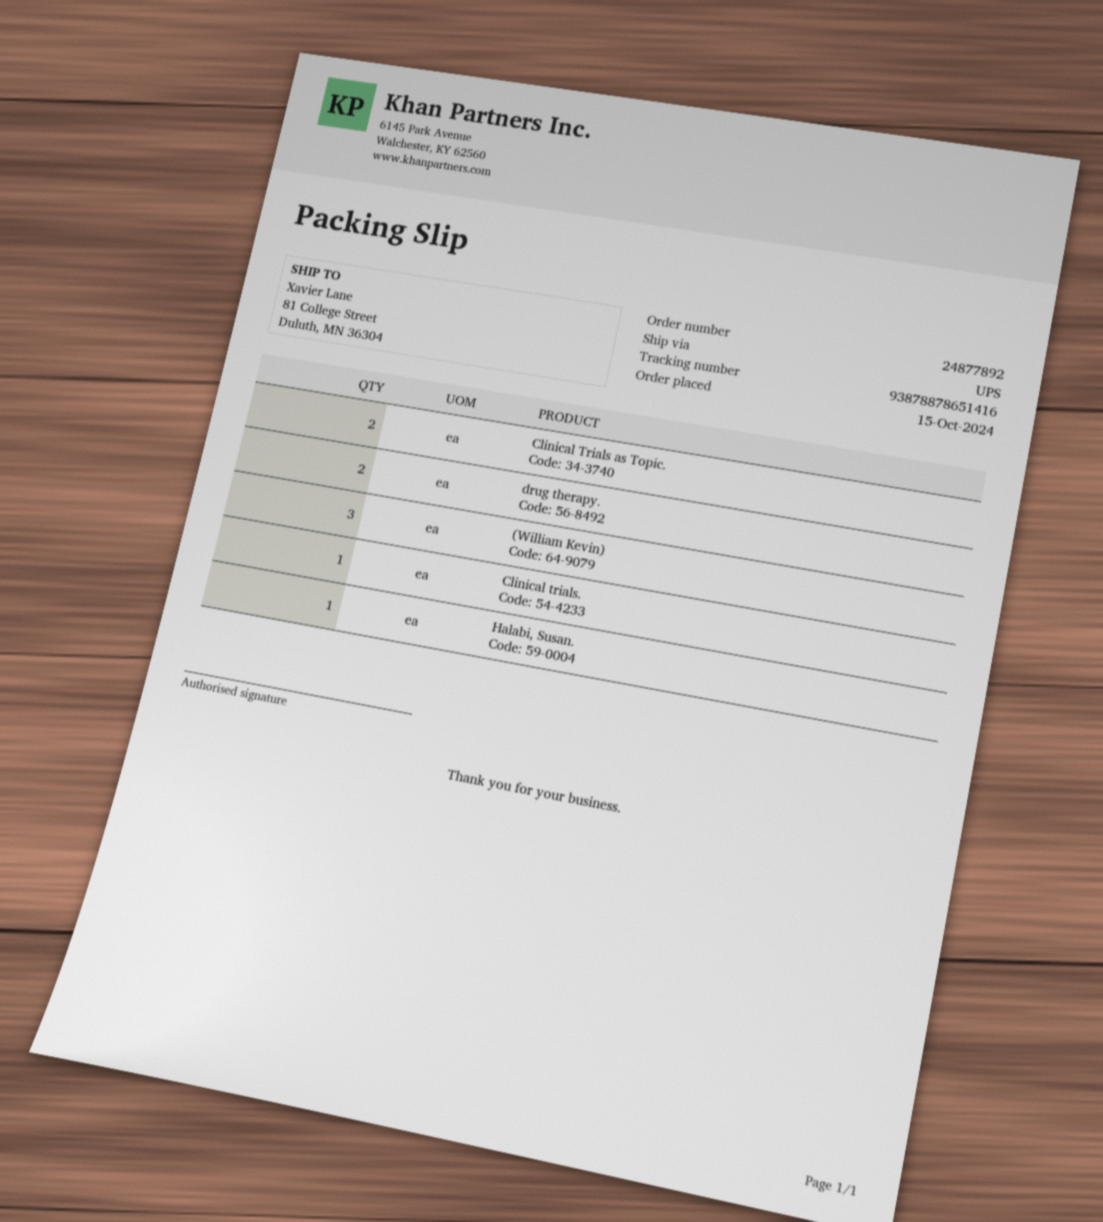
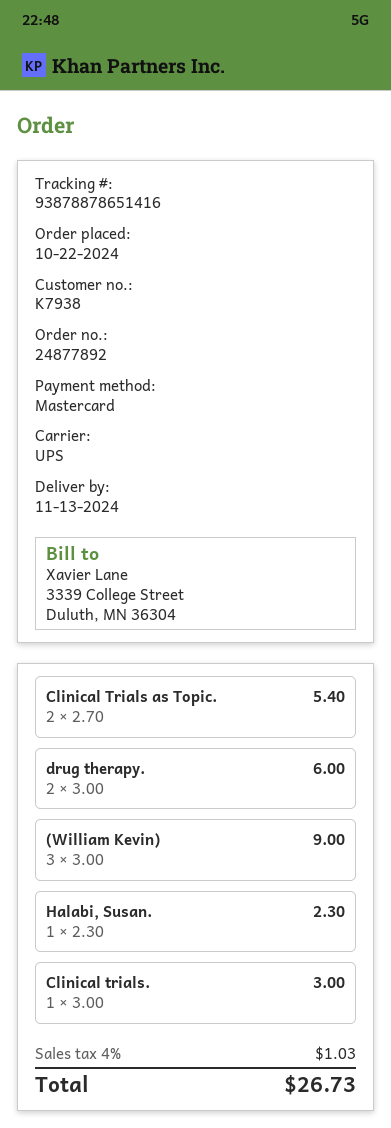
order date: 2024-10-15 -> 2024-10-22

